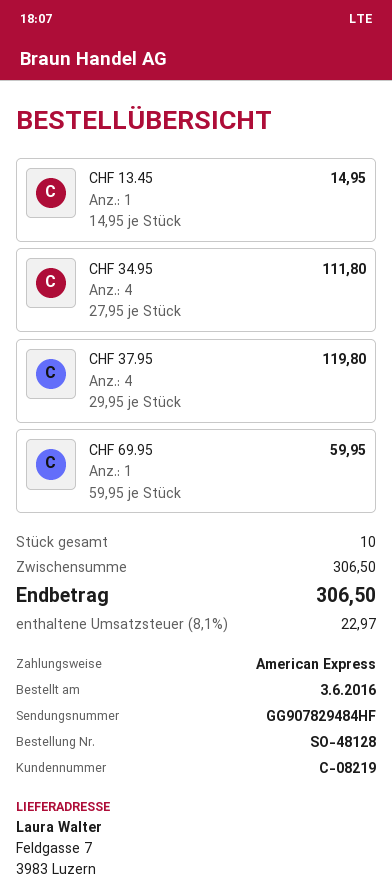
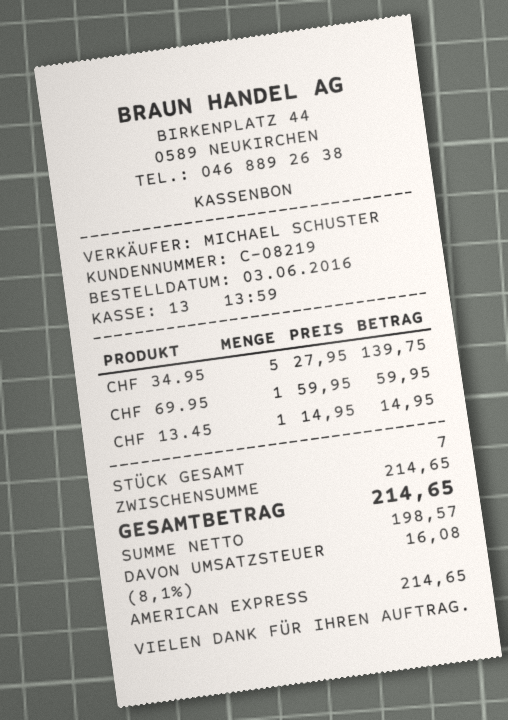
CHF 34.95: 4 x 27.95 = 111.80 -> 5 x 27.95 = 139.75
CHF 37.95: 4 x 29.95 = 119.80 -> none
total quantity: 10 -> 7
subtotal: 306.50 -> 214.65
tax: 8.1% = 22.97 -> 8.1% = 16.08
total: 306.50 -> 214.65

